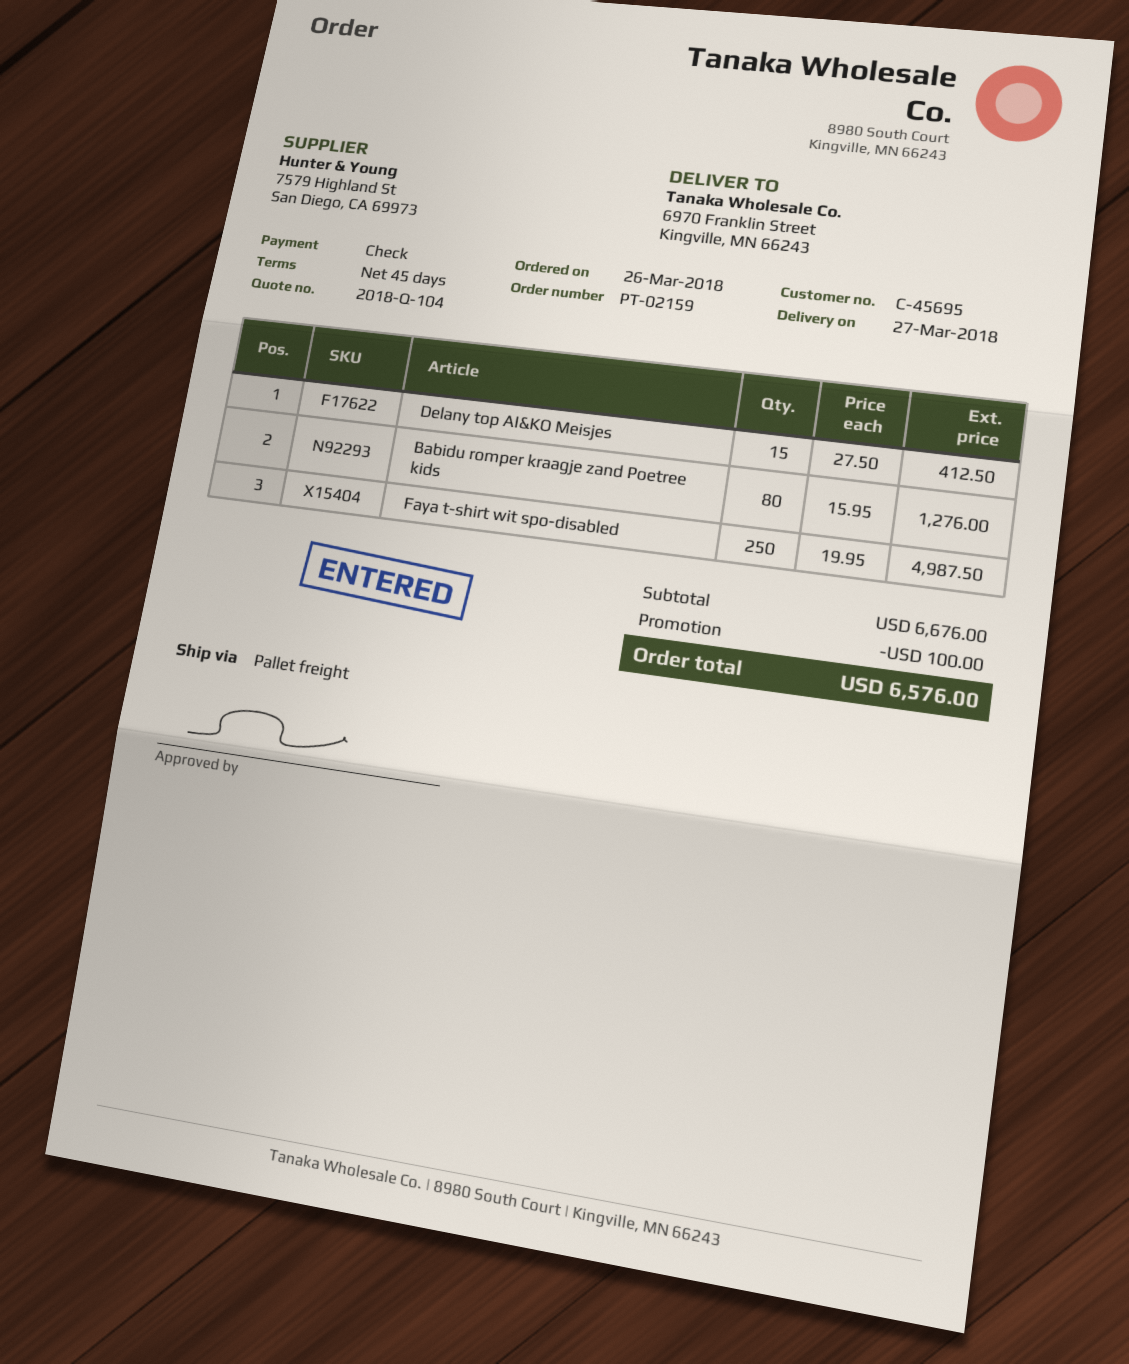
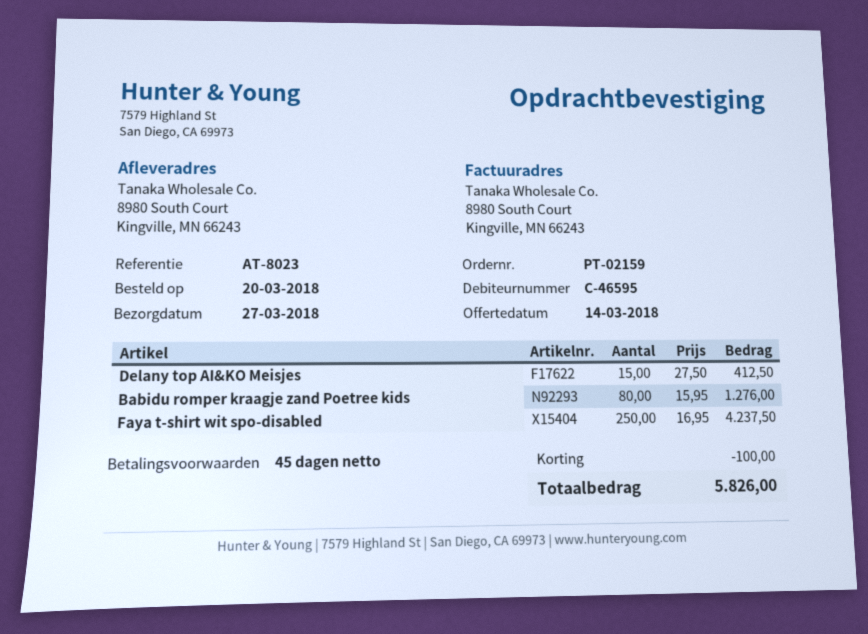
order date: 2018-03-26 -> 2018-03-20
customer number: C-45695 -> C-46595
ship to: 6970 Franklin Street, Kingville, MN 66243 -> 8980 South Court, Kingville, MN 66243
Faya t-shirt wit spo-disabled: 250 x 19.95 = 4987.50 -> 250 x 16.95 = 4237.50
total: 6576.00 -> 5826.00

